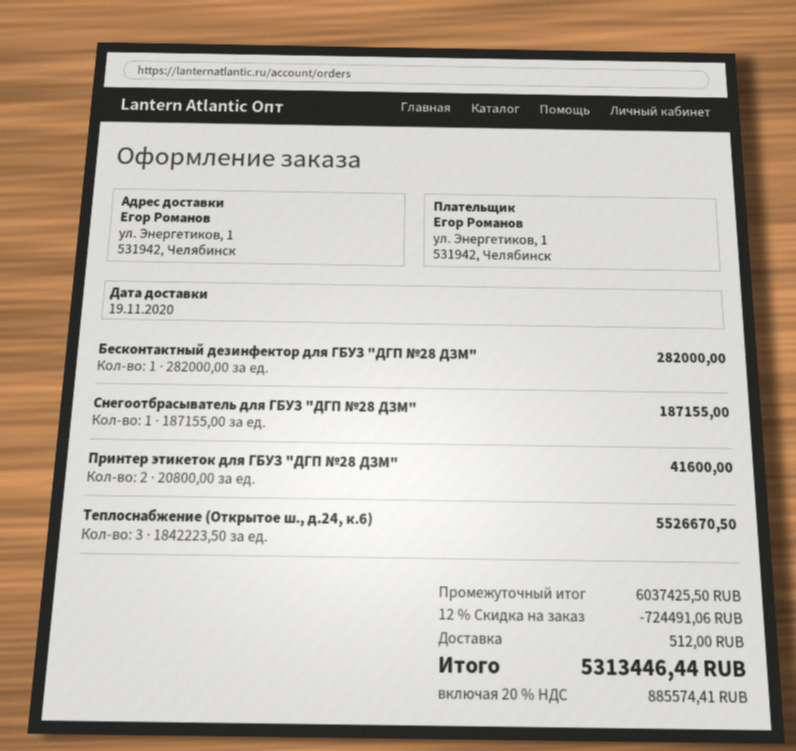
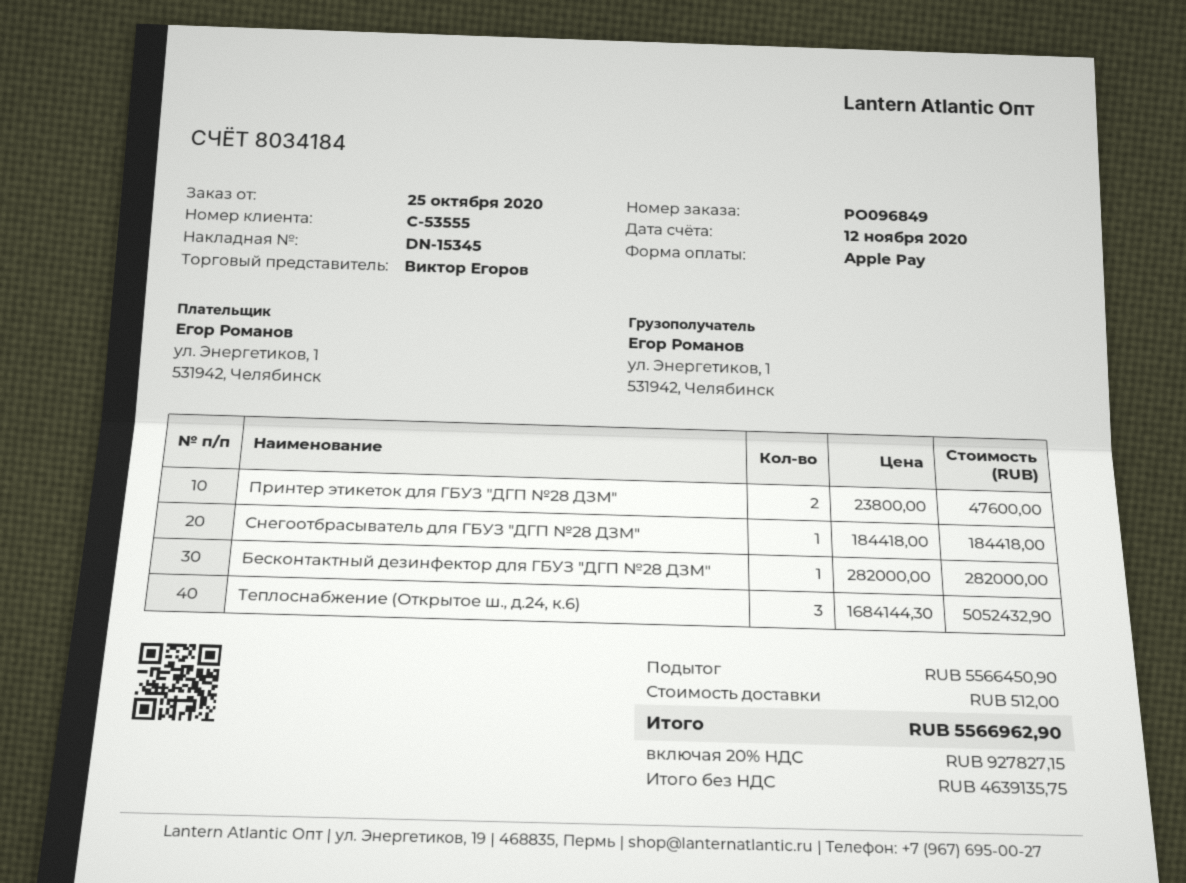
Снегоотбрасыватель для ГБУЗ "ДГП №28 ДЗМ": 1 x 187155.00 = 187155.00 -> 1 x 184418.00 = 184418.00
Принтер этикеток для ГБУЗ "ДГП №28 ДЗМ": 2 x 20800.00 = 41600.00 -> 2 x 23800.00 = 47600.00
Теплоснабжение (Открытое ш., д.24, к.6): 3 x 1842223.50 = 5526670.50 -> 3 x 1684144.30 = 5052432.90
subtotal: 6037425.50 -> 5566450.90
discount: 12% = 724491.06 -> none
tax: 20% = 885574.41 -> 20% = 927827.15
total: 5313446.44 -> 5566962.90

